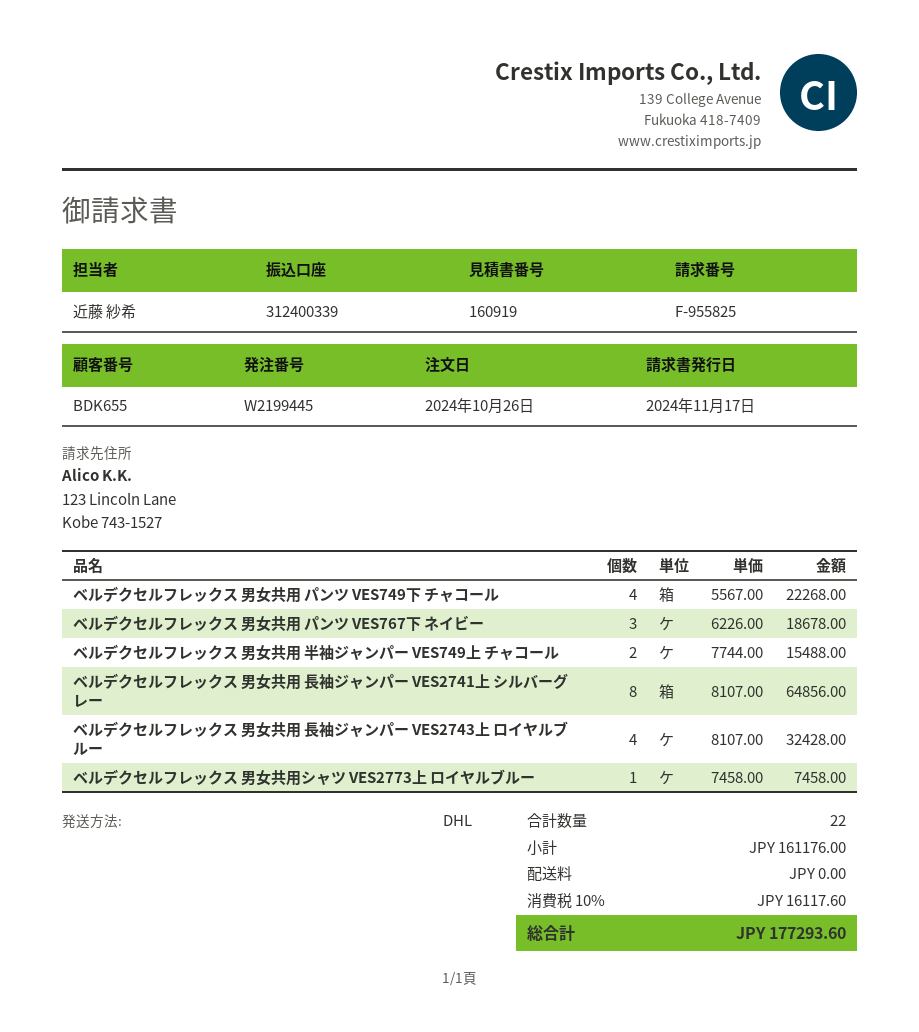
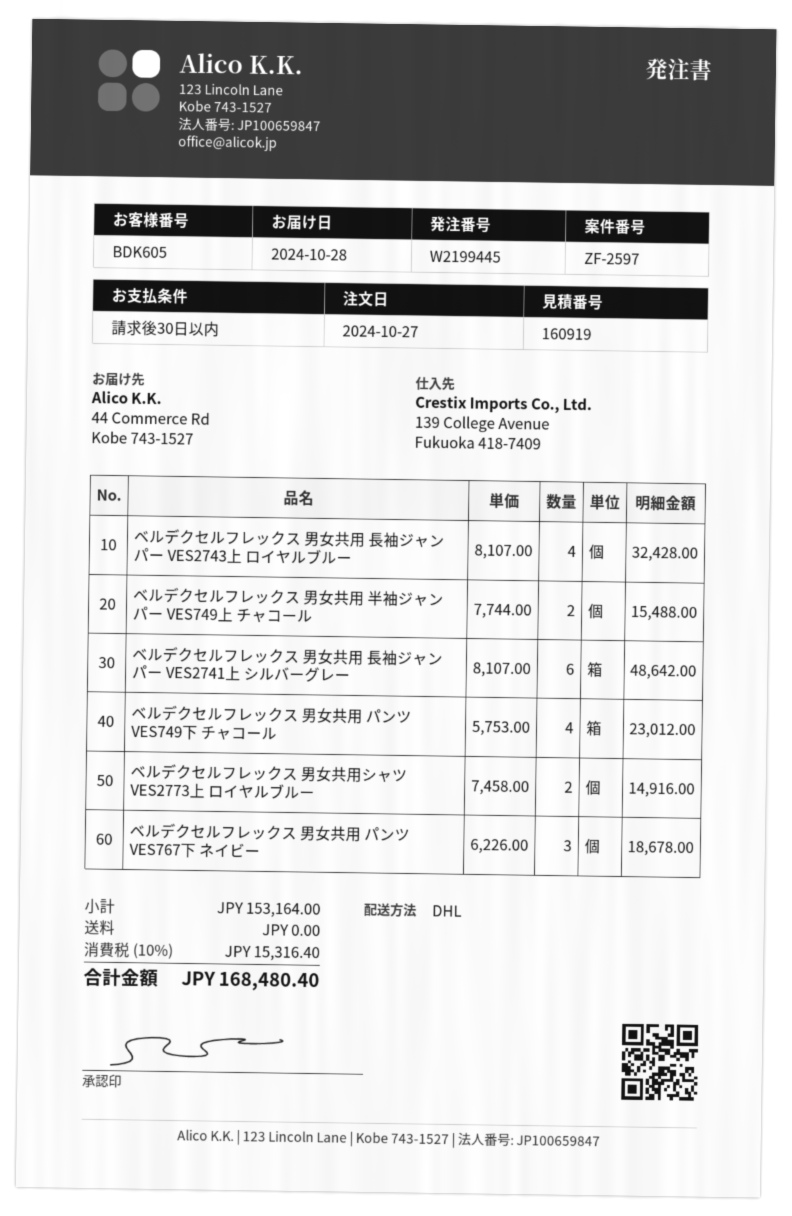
order date: 2024-10-26 -> 2024-10-27
customer number: BDK655 -> BDK605
ベルデクセルフレックス 男女共用 パンツ VES749下 チャコール: 4 x 5567.00 = 22268.00 -> 4 x 5753.00 = 23012.00
ベルデクセルフレックス 男女共用 長袖ジャンパー VES2741上 シルバーグレー: 8 x 8107.00 = 64856.00 -> 6 x 8107.00 = 48642.00
ベルデクセルフレックス 男女共用シャツ VES2773上 ロイヤルブルー: 1 x 7458.00 = 7458.00 -> 2 x 7458.00 = 14916.00
subtotal: 161176.00 -> 153164.00
tax: 10% = 16117.60 -> 10% = 15316.40
total: 177293.60 -> 168480.40

